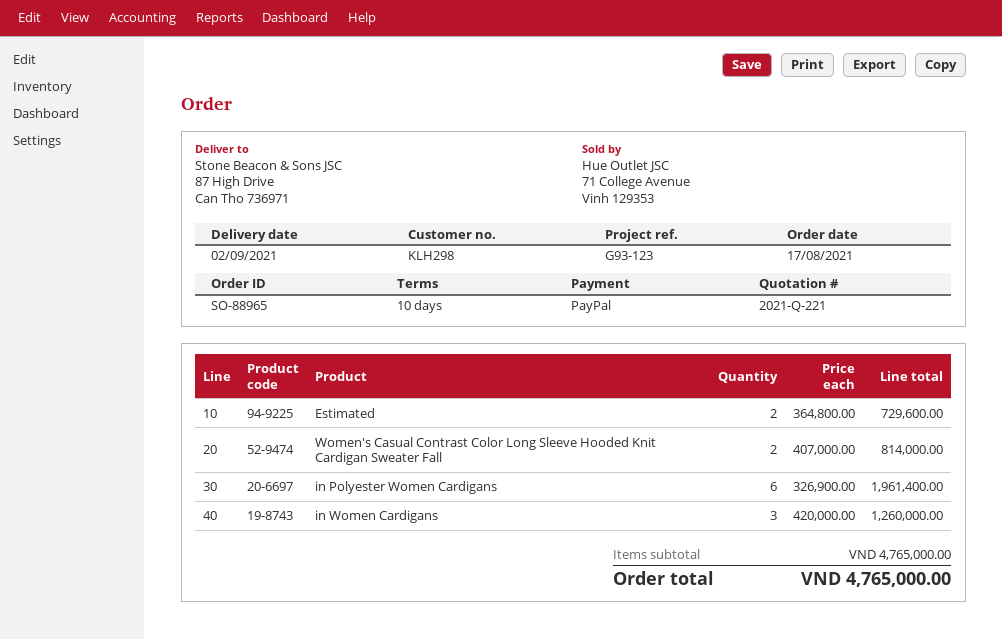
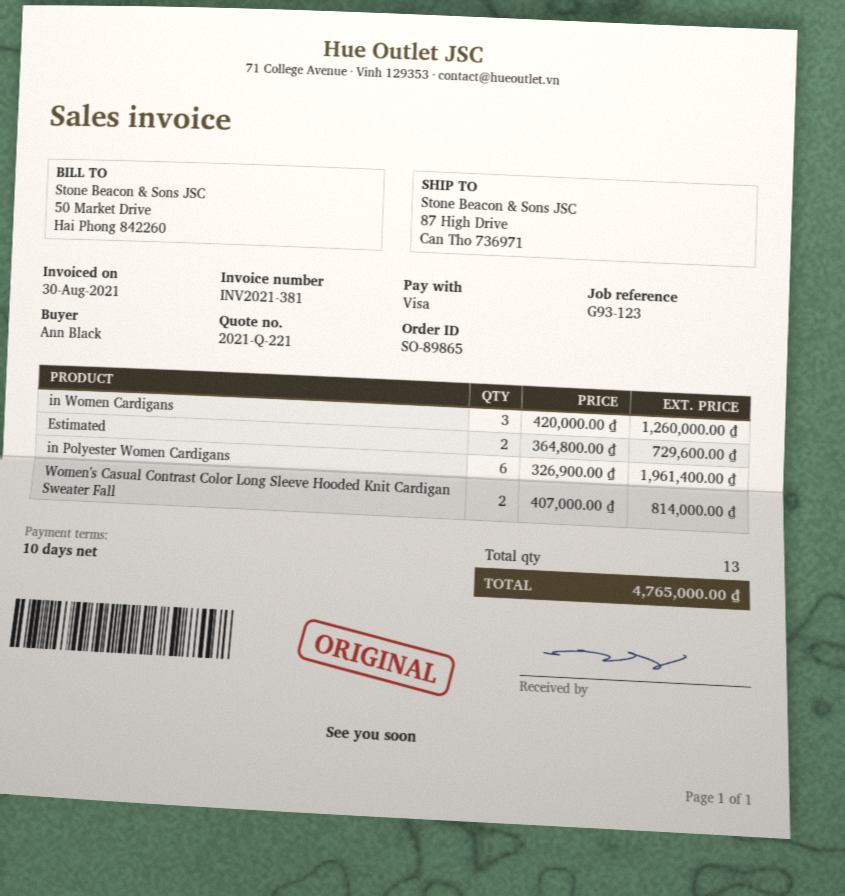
order number: SO-88965 -> SO-89865
payment method: PayPal -> Visa

